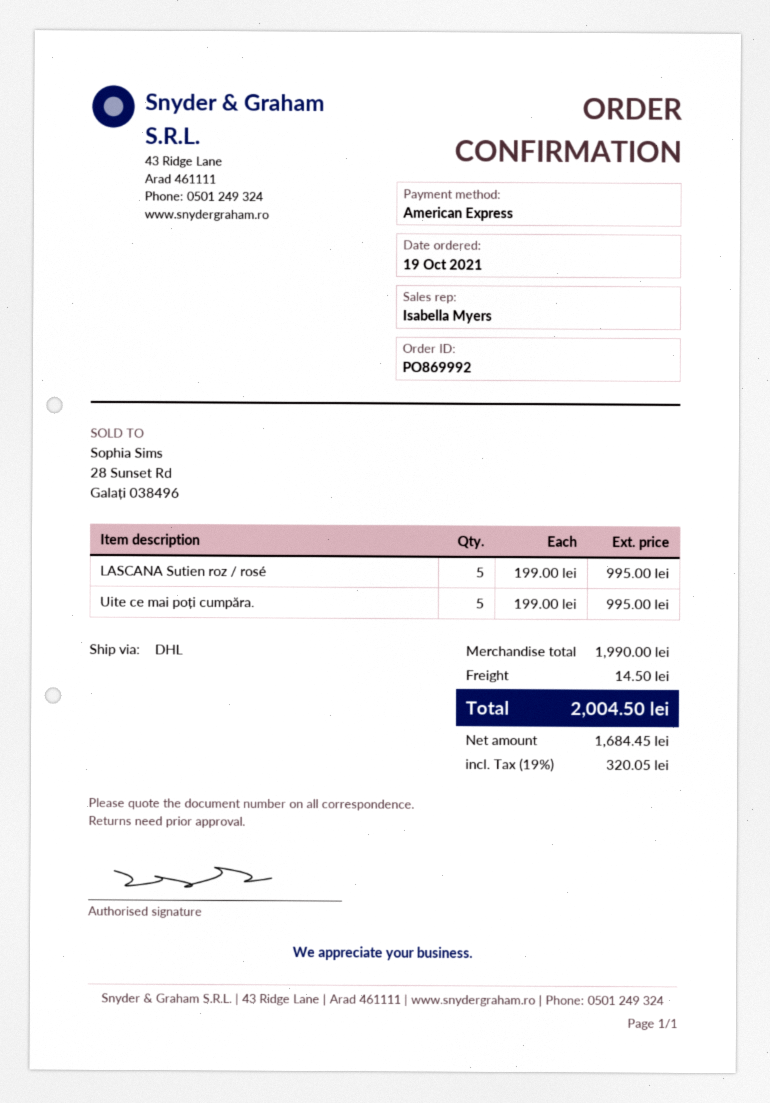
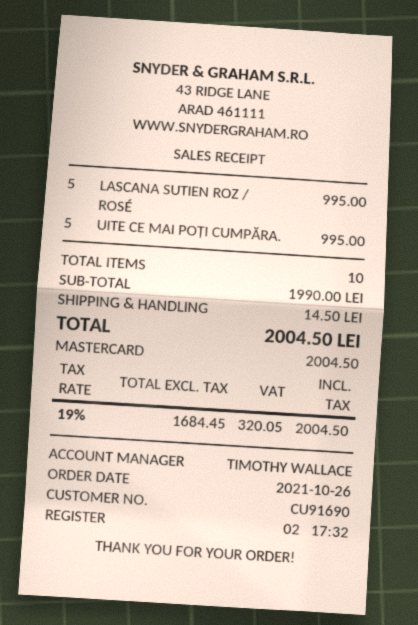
order date: 2021-10-19 -> 2021-10-26
sales rep: Isabella Myers -> TIMOTHY WALLACE
payment method: American Express -> Mastercard

